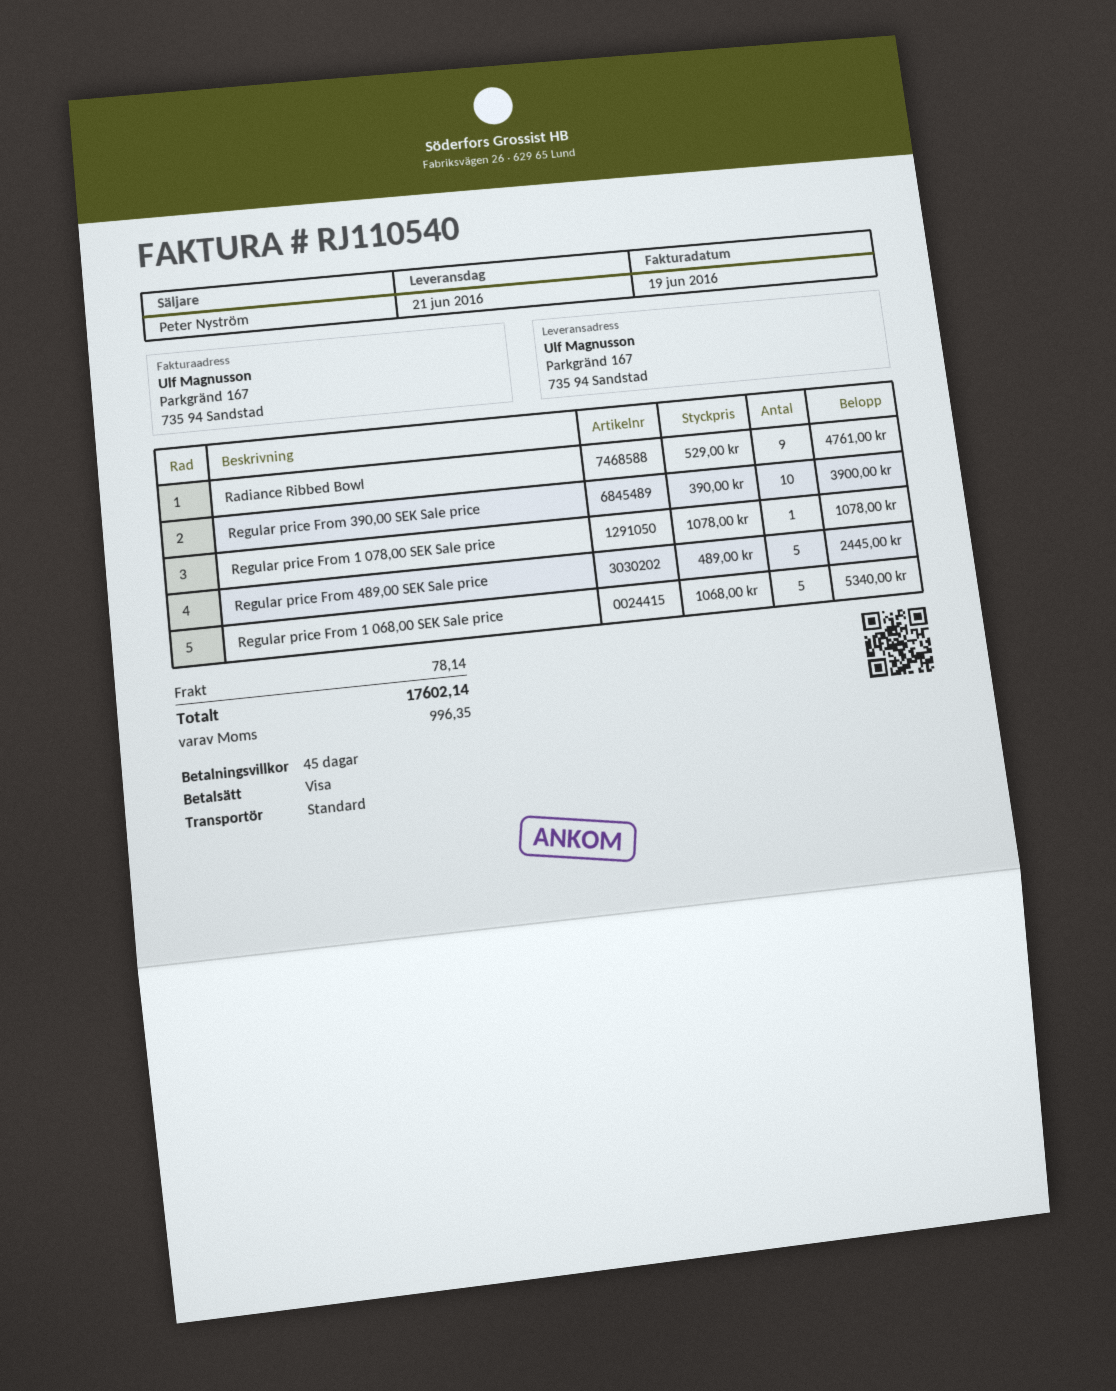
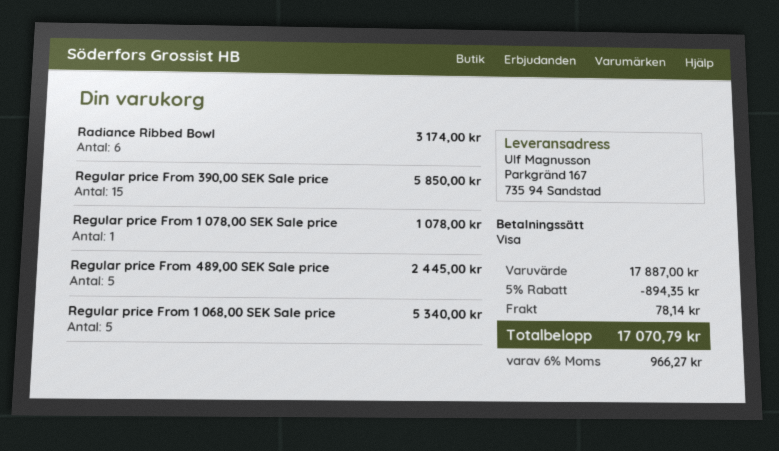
Radiance Ribbed Bowl: 9 for 4761.00 -> 6 for 3174.00
Regular price From 390,00 SEK Sale price: 10 for 3900.00 -> 15 for 5850.00
discount: none -> 5% = 894.35
tax: 996.35 -> 966.27
total: 17602.14 -> 17070.79

